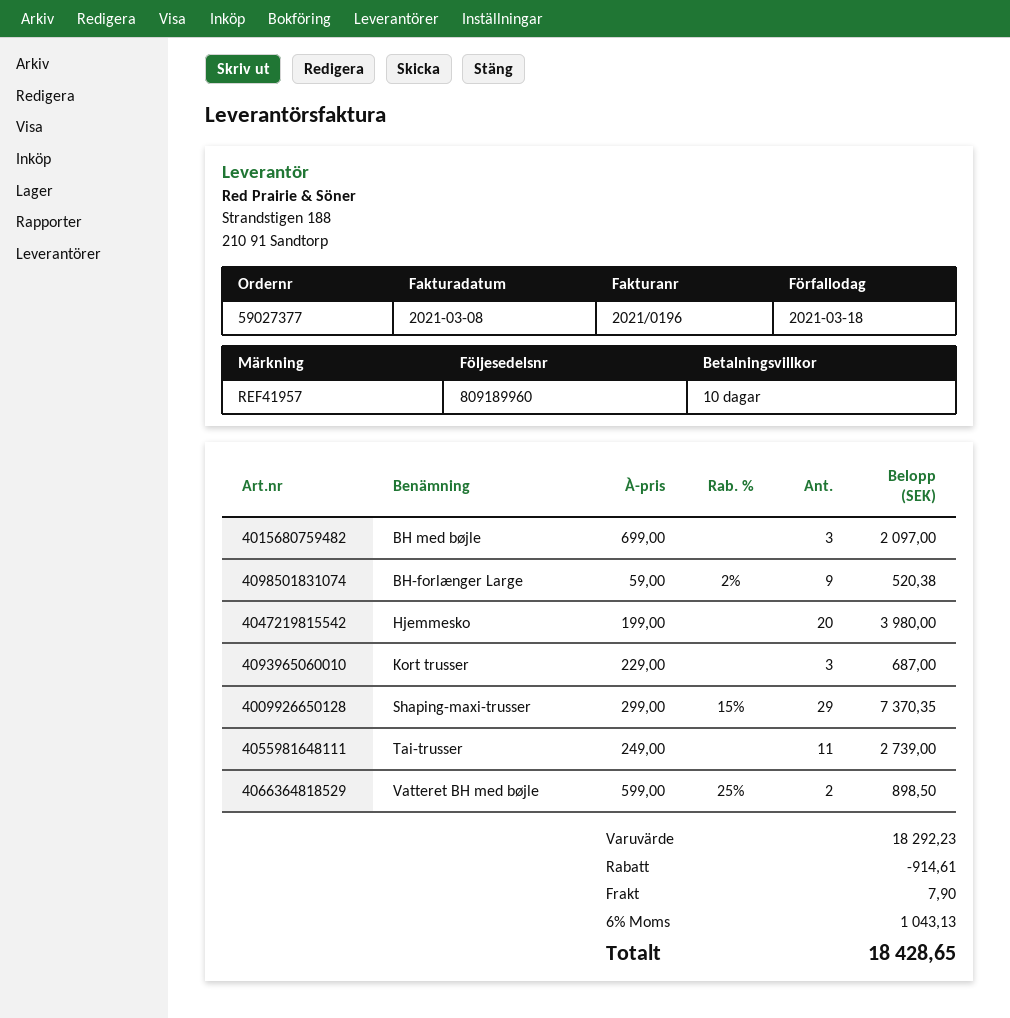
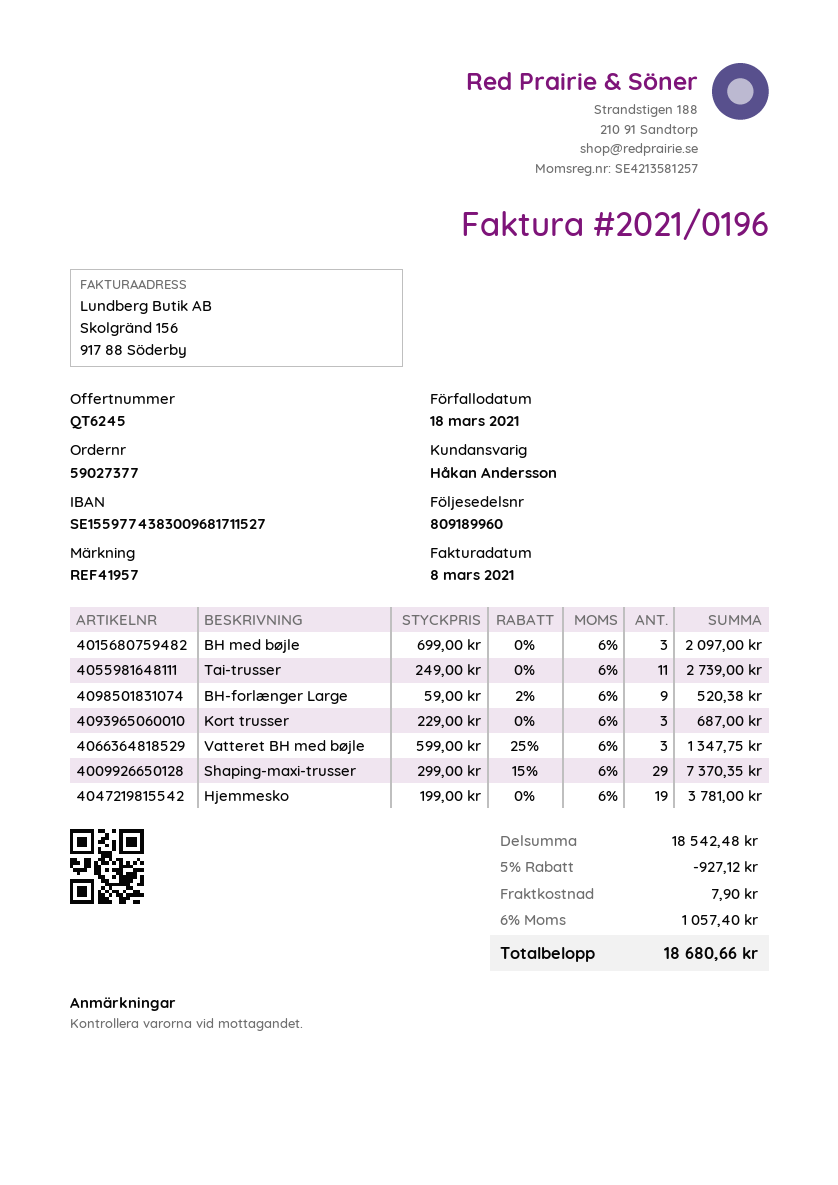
Hjemmesko: 20 x 199.00 = 3980.00 -> 19 x 199.00 = 3781.00
Vatteret BH med bøjle: 2 x 599.00 - 25% = 898.50 -> 3 x 599.00 - 25% = 1347.75
subtotal: 18292.23 -> 18542.48
discount: 914.61 -> 927.12
tax: 6% = 1043.13 -> 6% = 1057.40
total: 18428.65 -> 18680.66

